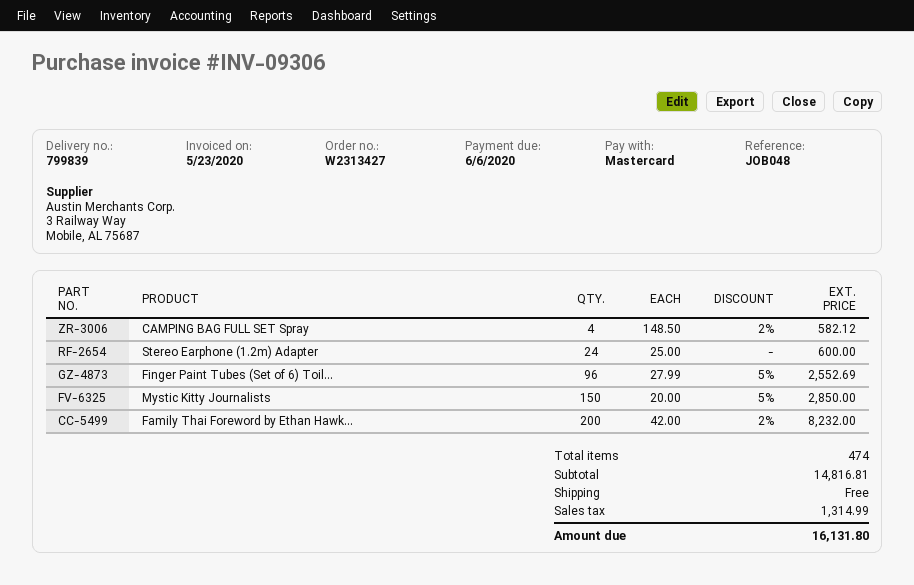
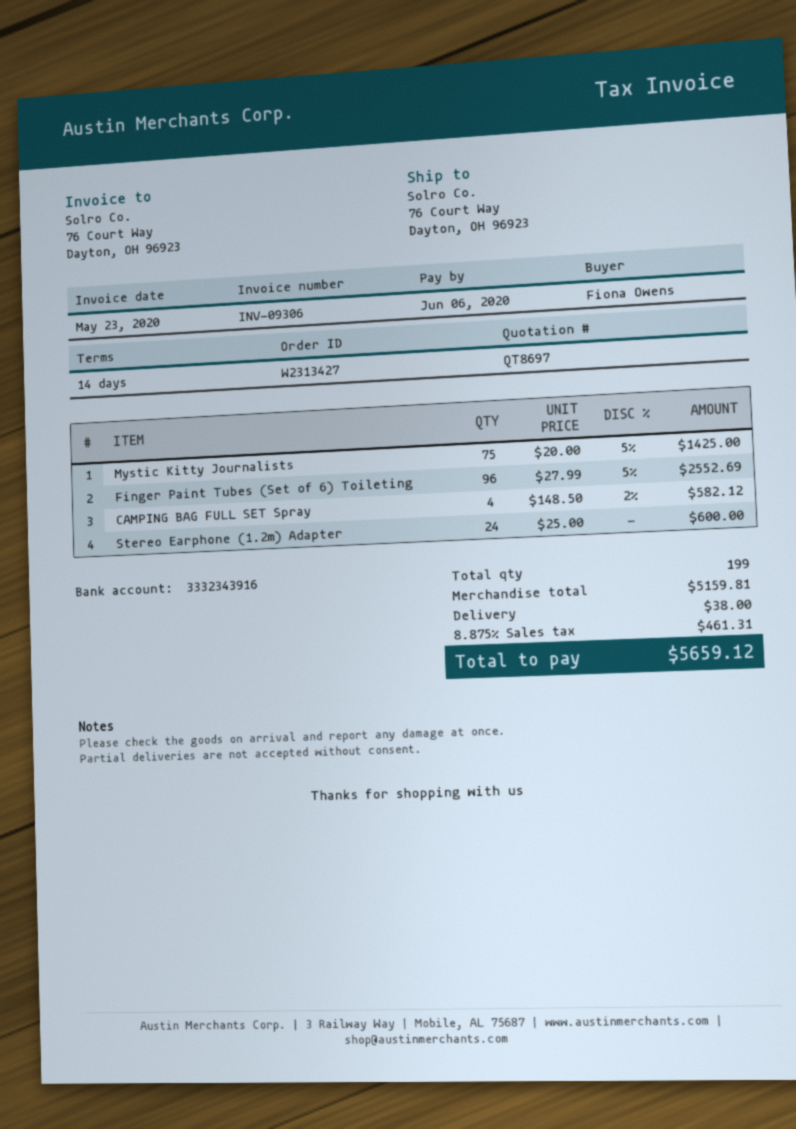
Mystic Kitty Journalists: 150 x 20.00 - 5% = 2850.00 -> 75 x 20.00 - 5% = 1425.00
Family Thai Foreword by Ethan Hawk...: 200 x 42.00 - 2% = 8232.00 -> none
total quantity: 474 -> 199
subtotal: 14816.81 -> 5159.81
shipping: 0.00 -> 38.00
tax: 1314.99 -> 461.31
total: 16131.80 -> 5659.12

